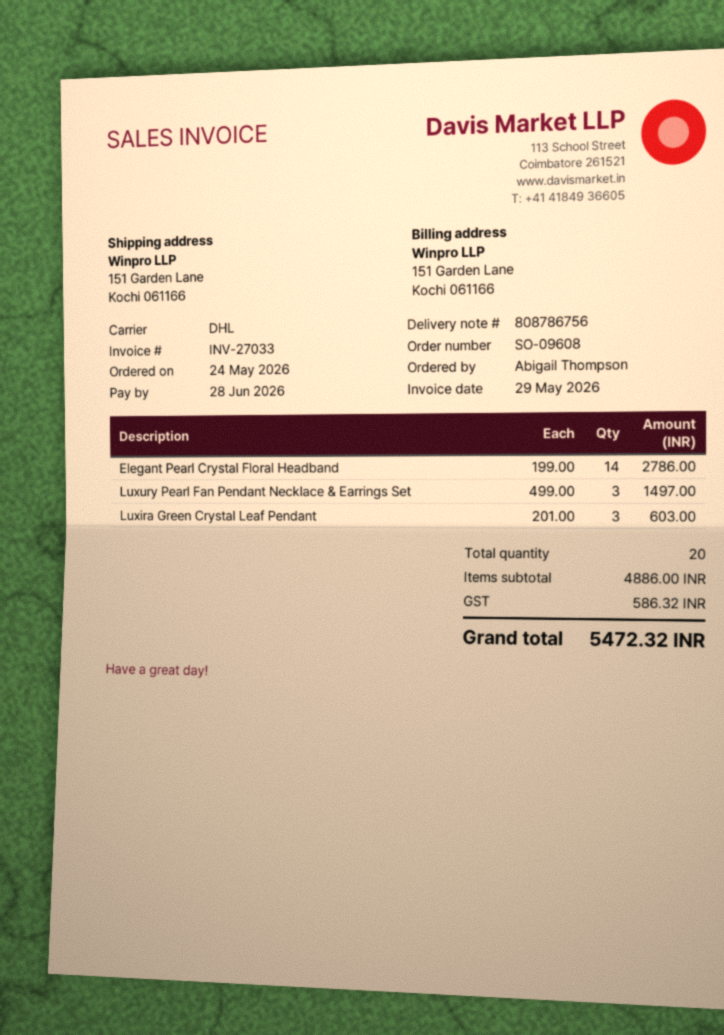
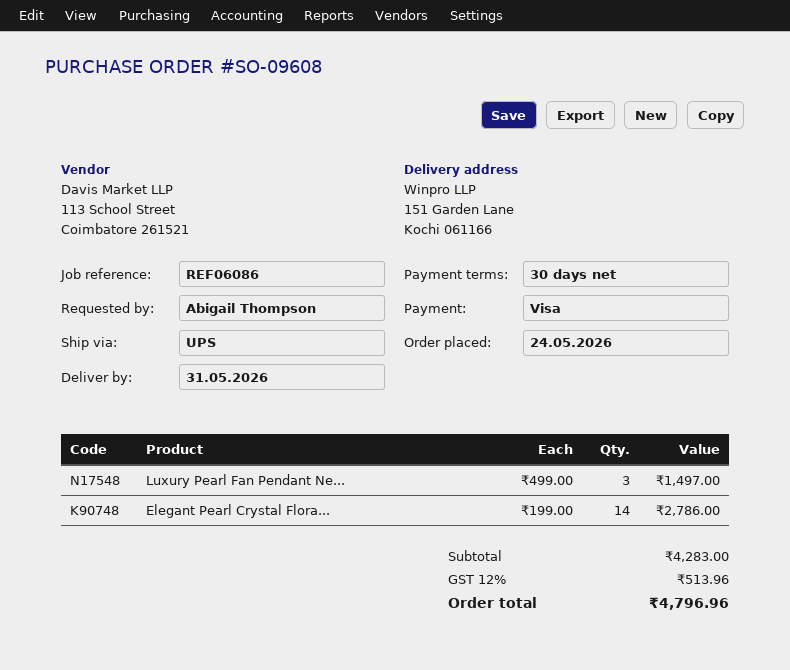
shipping method: DHL -> UPS
Luxira Green Crystal Leaf Pendant: 3 x 201.00 = 603.00 -> none
subtotal: 4886.00 -> 4283.00
tax: 586.32 -> 513.96
total: 5472.32 -> 4796.96

